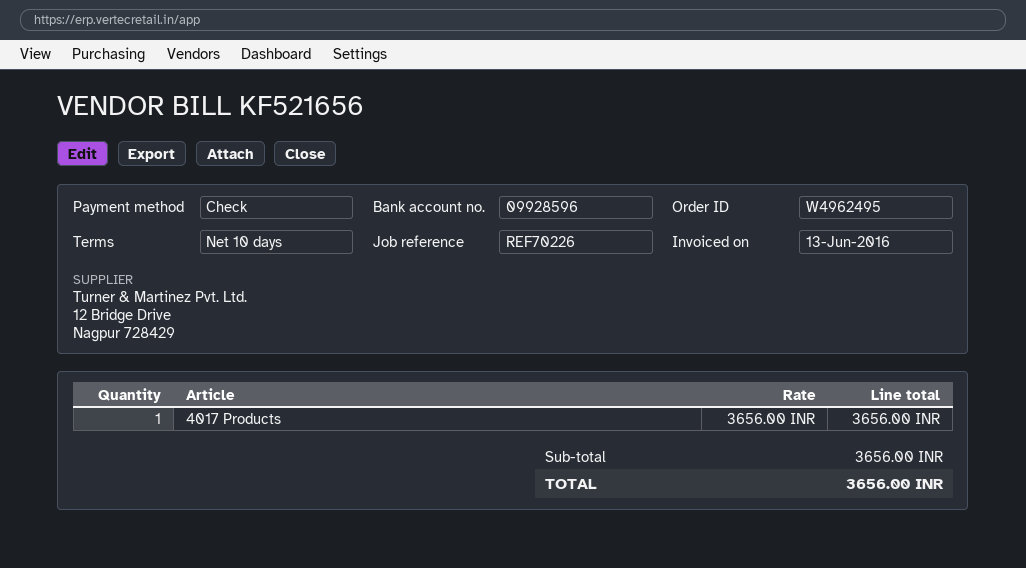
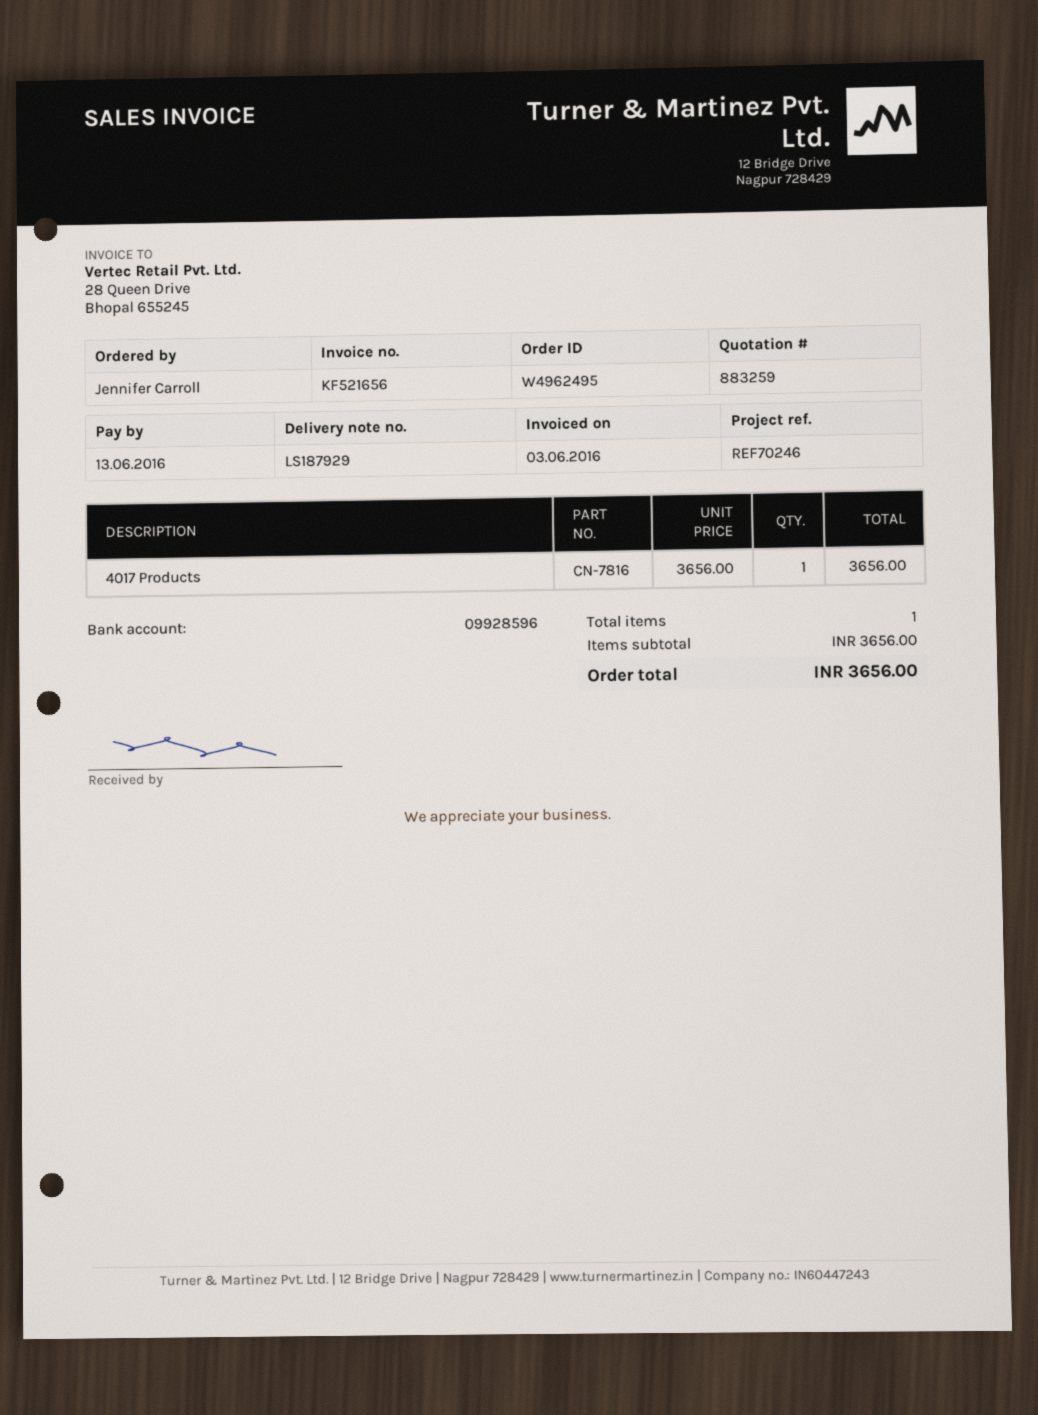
invoice date: 2016-06-13 -> 2016-06-03
reference: REF70226 -> REF70246

